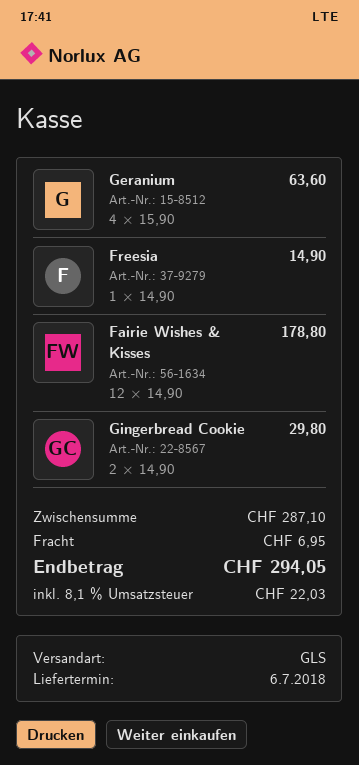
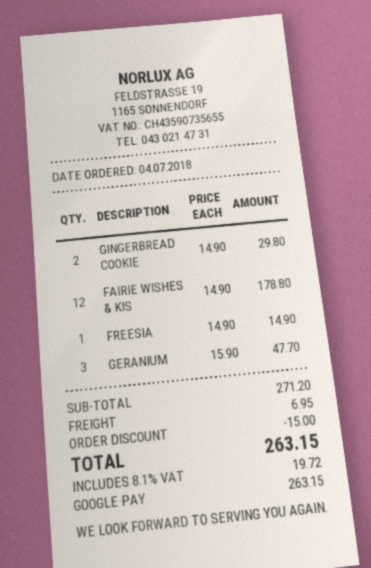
Geranium: 4 x 15.90 = 63.60 -> 3 x 15.90 = 47.70
subtotal: 287.10 -> 271.20
discount: none -> 15.00
tax: 8.1% = 22.03 -> 8.1% = 19.72
total: 294.05 -> 263.15

